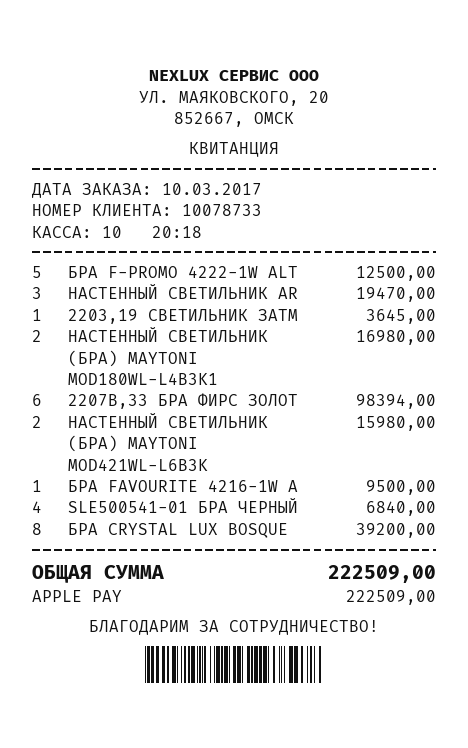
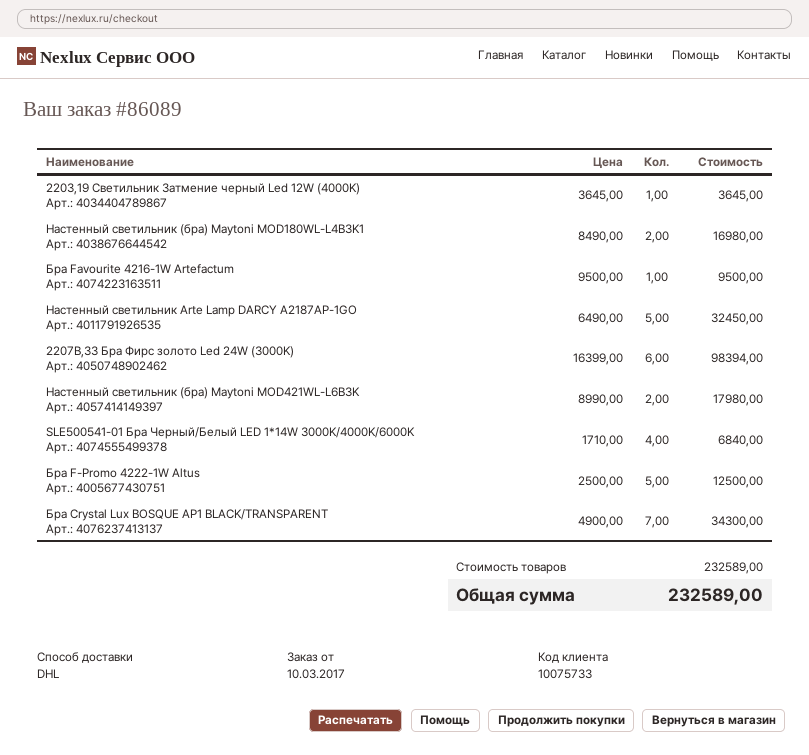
customer number: 10078733 -> 10075733
НАСТЕННЫЙ СВЕТИЛЬНИК AR: 3 for 19470.00 -> 5 for 32450.00
НАСТЕННЫЙ СВЕТИЛЬНИК (БРА) MAYTONI MOD421WL-L6B3K: 2 for 15980.00 -> 2 for 17980.00
БРА CRYSTAL LUX BOSQUE: 8 for 39200.00 -> 7 for 34300.00
total: 222509.00 -> 232589.00

